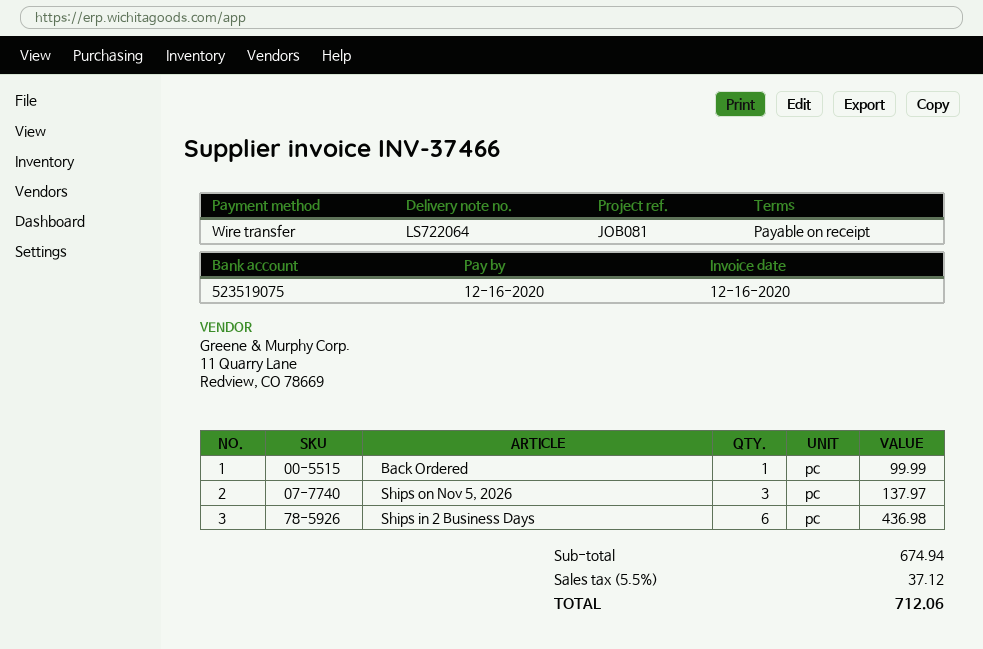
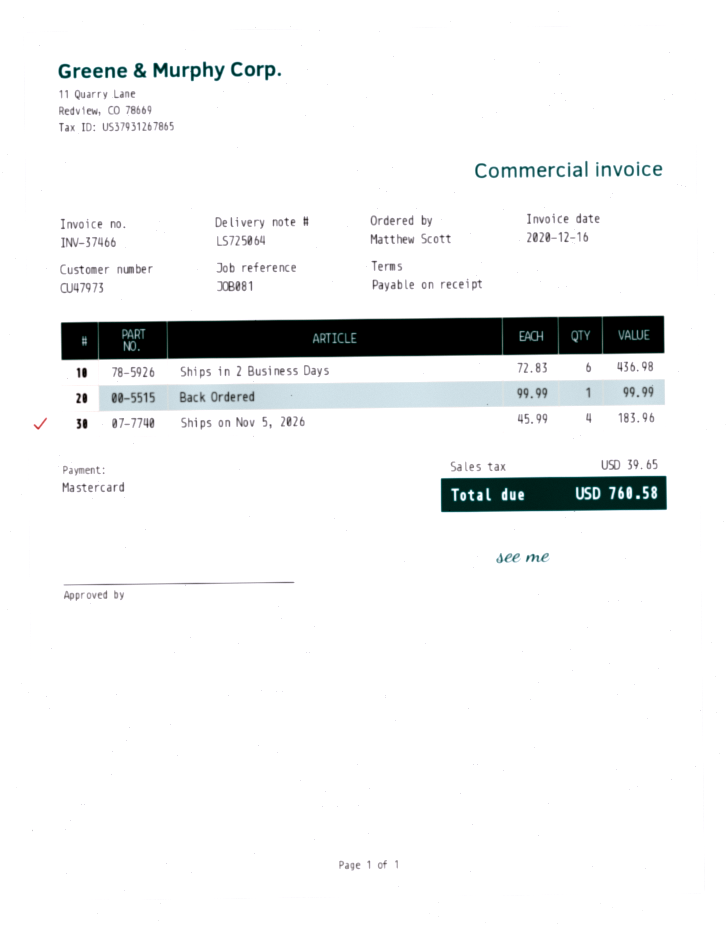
delivery note number: LS722064 -> LS725064
payment method: bank transfer -> Mastercard
Ships on Nov 5, 2026: 3 for 137.97 -> 4 for 183.96
tax: 37.12 -> 39.65
total: 712.06 -> 760.58

